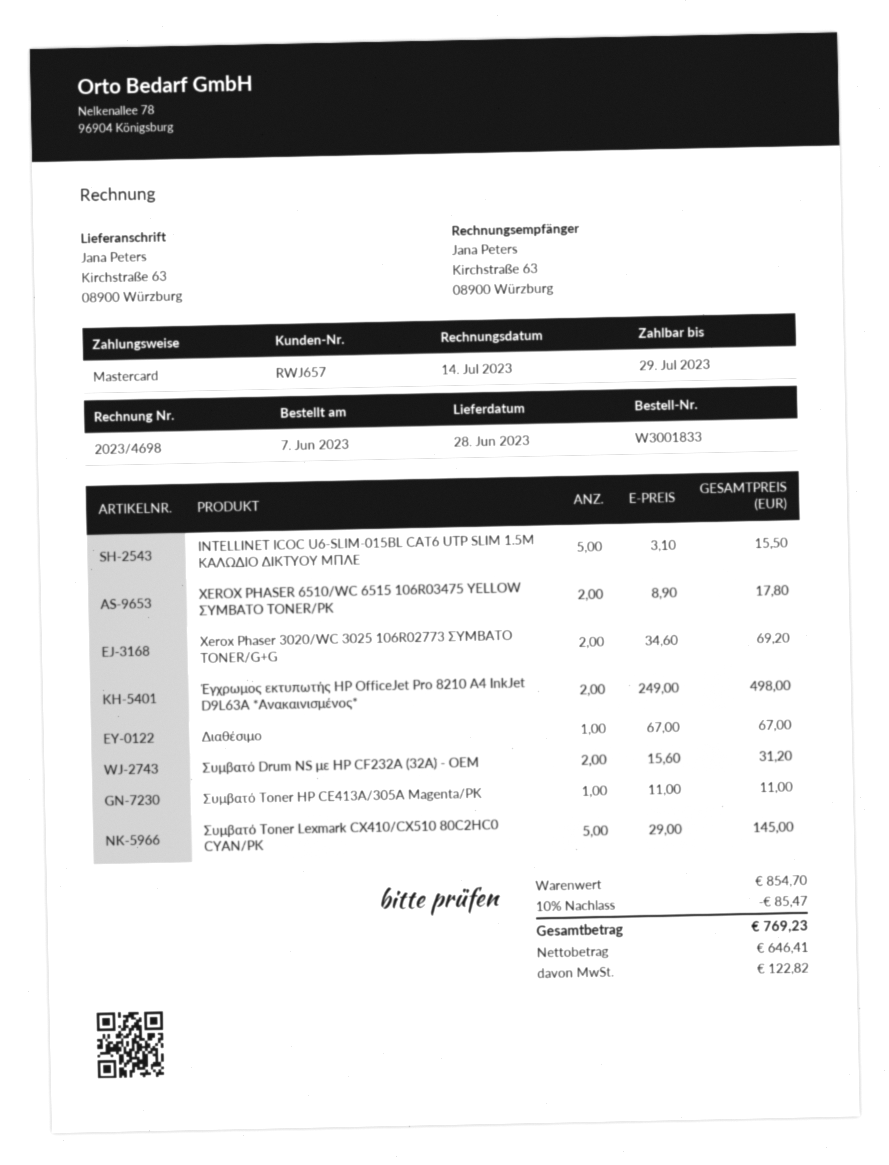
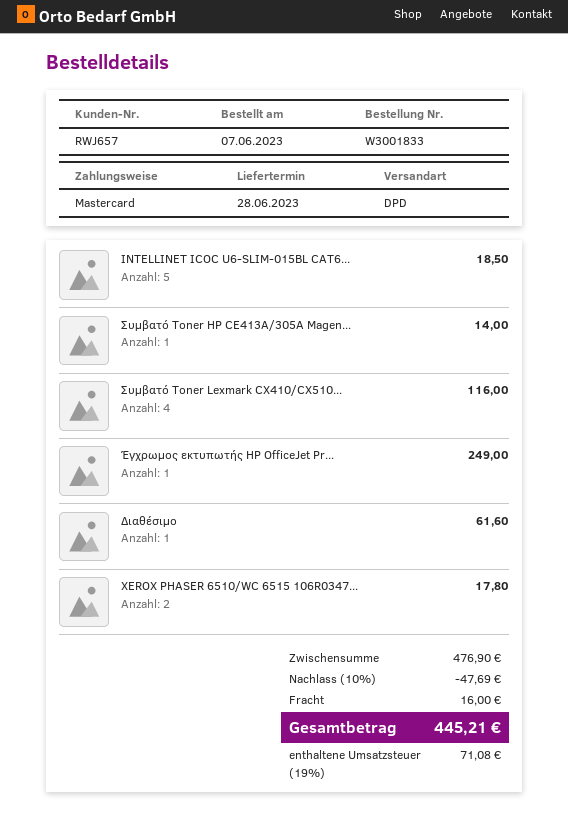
INTELLINET ICOC U6-SLIM-015BL CAT6 UTP SLIM 1.5M ΚΑΛΩΔΙΟ ΔΙΚΤΥΟΥ ΜΠΛΕ: 5 for 15.50 -> 5 for 18.50
Xerox Phaser 3020/WC 3025 106R02773 ΣΥΜΒΑΤΟ TONER/G+G: 2 for 69.20 -> none
Έγχρωμος εκτυπωτής HP OfficeJet Pro 8210 A4 InkJet D9L63A *Ανακαινισμένος*: 2 for 498.00 -> 1 for 249.00
Διαθέσιμο: 1 for 67.00 -> 1 for 61.60
Συμβατό Drum NS με HP CF232A (32A) - OEM: 2 for 31.20 -> none
Συμβατό Toner HP CE413A/305A Magenta/PK: 1 for 11.00 -> 1 for 14.00
Συμβατό Toner Lexmark CX410/CX510 80C2HC0 CYAN/PK: 5 for 145.00 -> 4 for 116.00
subtotal: 854.70 -> 476.90
discount: 10% = 85.47 -> 10% = 47.69
shipping: none -> 16.00
tax: 122.82 -> 71.08
total: 769.23 -> 445.21

